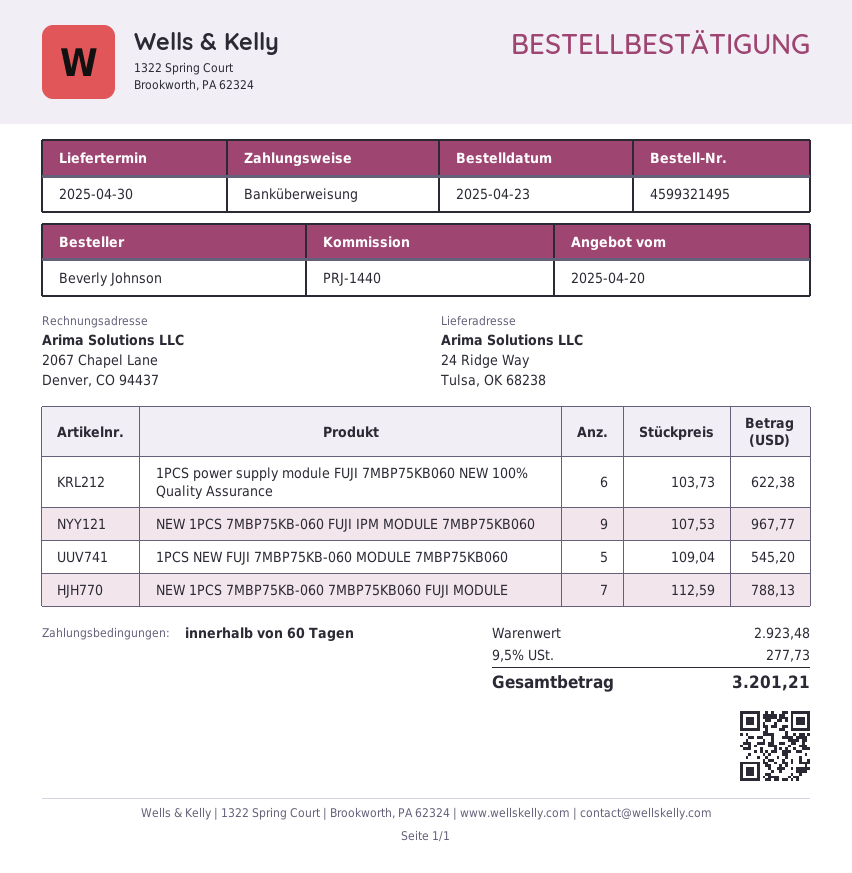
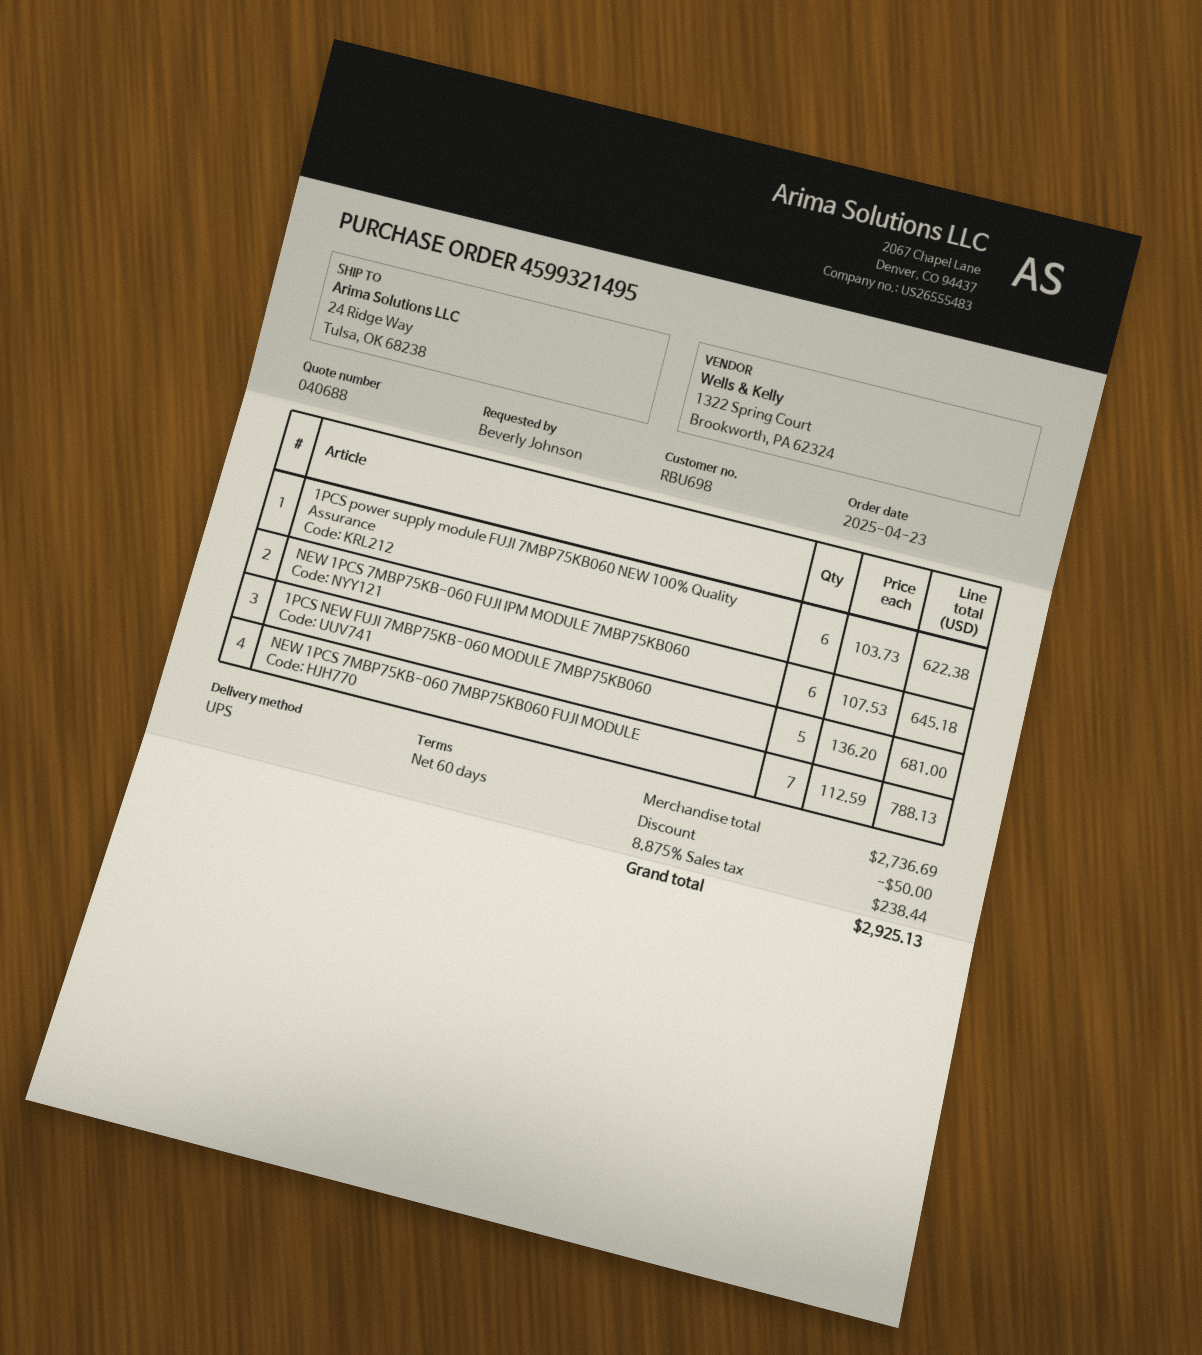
NEW 1PCS 7MBP75KB-060 FUJI IPM MODULE 7MBP75KB060: 9 x 107.53 = 967.77 -> 6 x 107.53 = 645.18
1PCS NEW FUJI 7MBP75KB-060 MODULE 7MBP75KB060: 5 x 109.04 = 545.20 -> 5 x 136.20 = 681.00
subtotal: 2923.48 -> 2736.69
discount: none -> 50.00
tax: 9.5% = 277.73 -> 8.875% = 238.44
total: 3201.21 -> 2925.13

